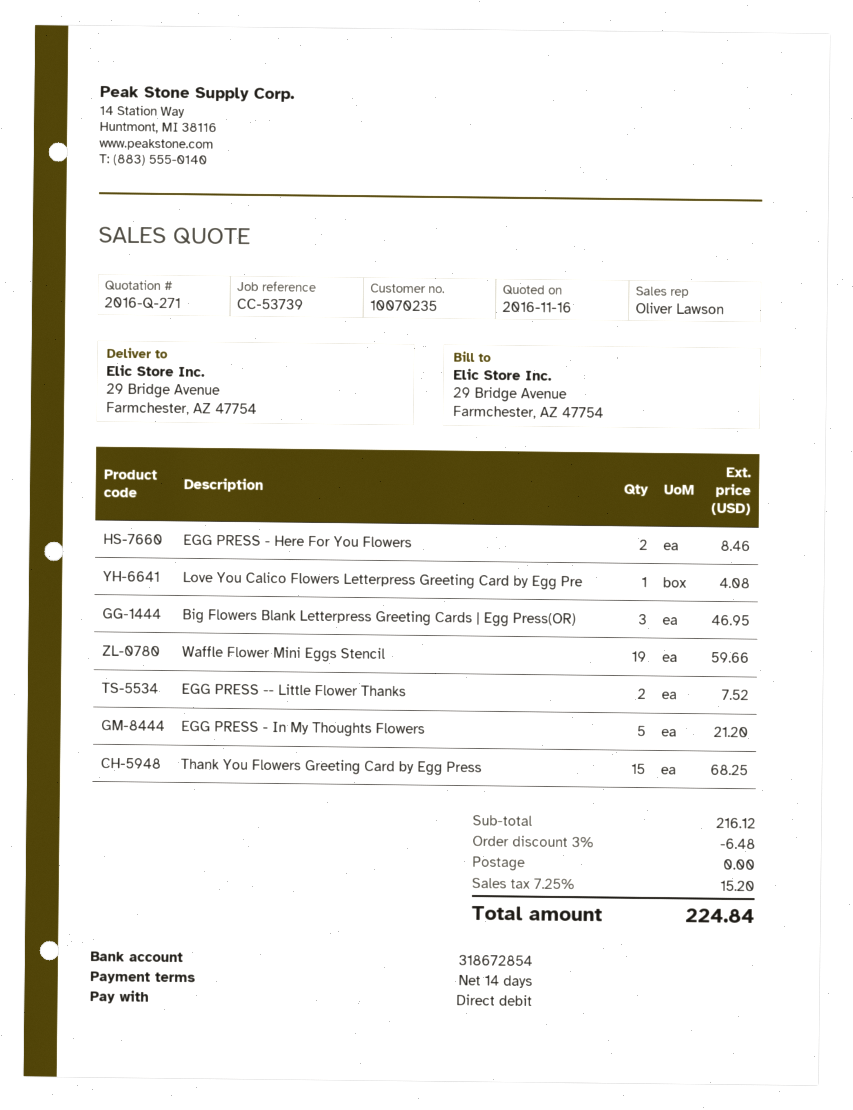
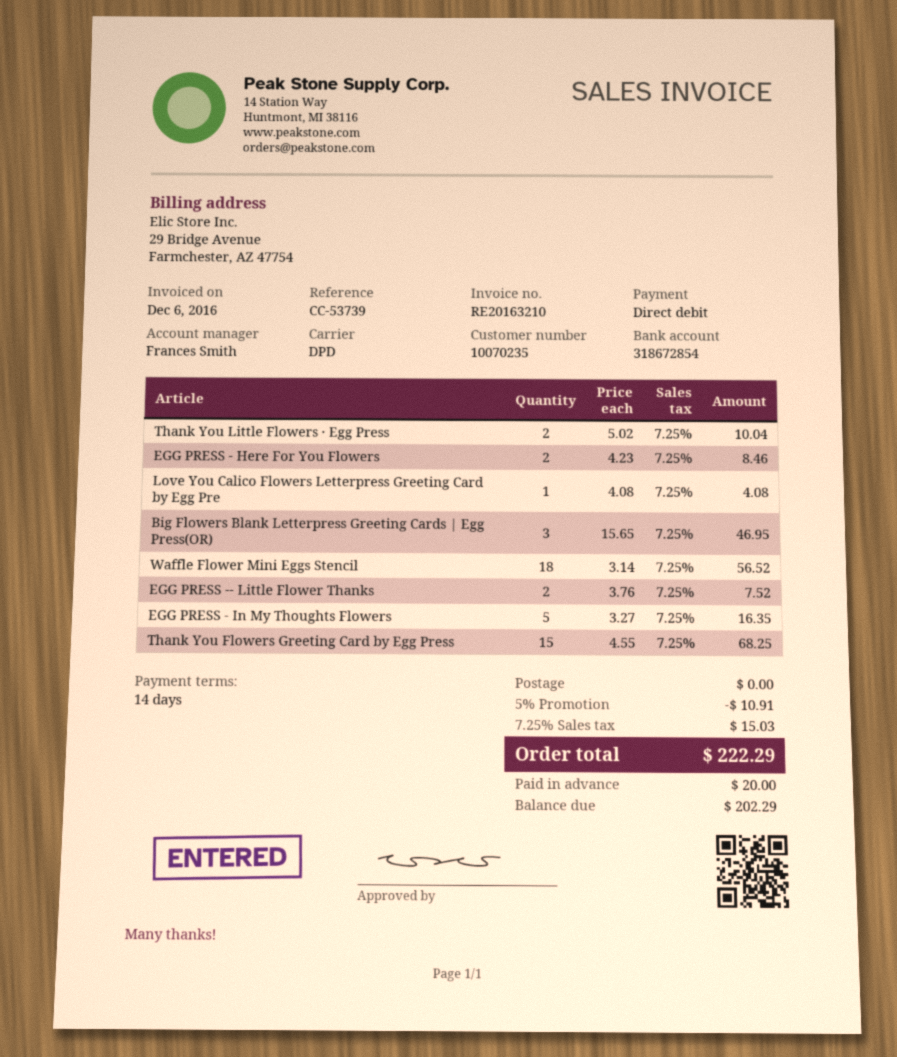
sales rep: Oliver Lawson -> Frances Smith
Waffle Flower Mini Eggs Stencil: 19 for 59.66 -> 18 for 56.52
EGG PRESS - In My Thoughts Flowers: 5 for 21.20 -> 5 for 16.35
Thank You Little Flowers · Egg Press: none -> 2 for 10.04
discount: 3% = 6.48 -> 5% = 10.91
tax: 7.25% = 15.20 -> 7.25% = 15.03
total: 224.84 -> 222.29

